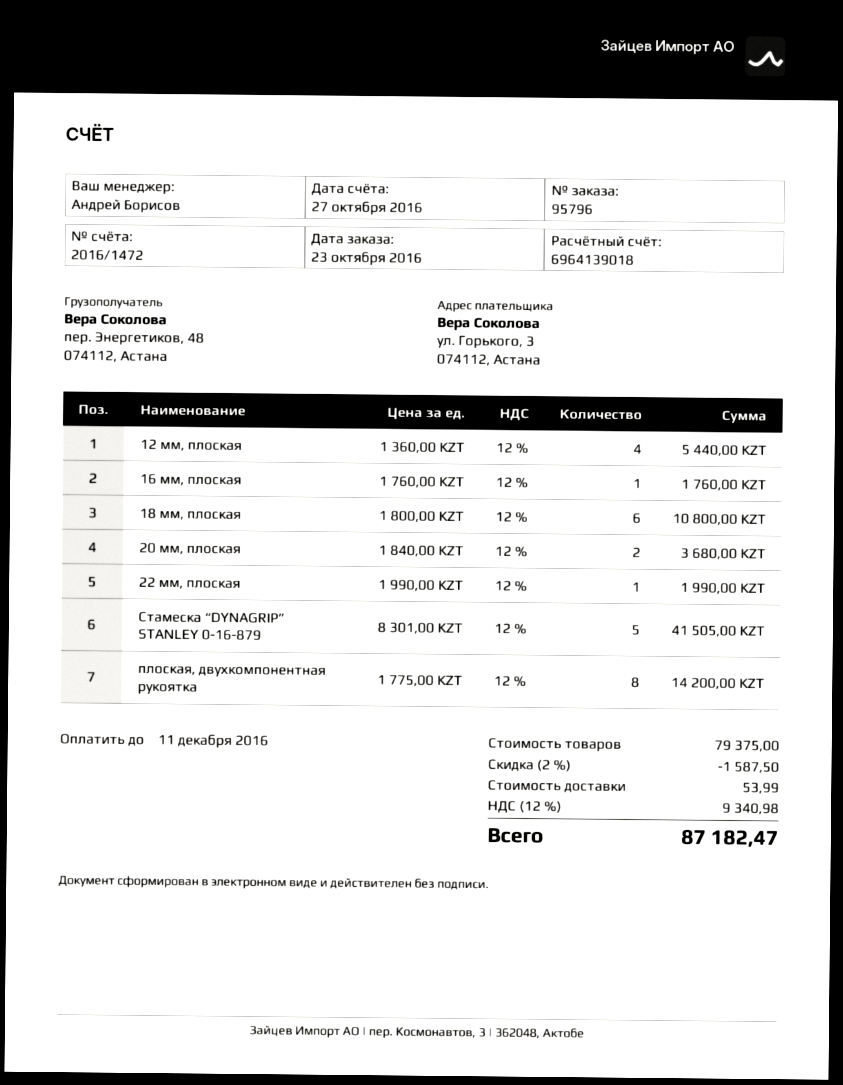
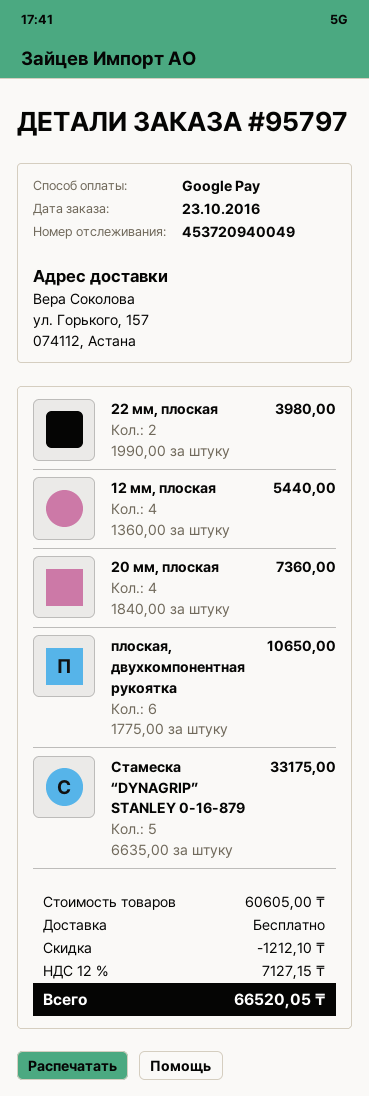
order number: 95796 -> 95797
ship to: пер. Энергетиков, 48, 074112, Астана -> ул. Горького, 157, 074112, Астана
16 мм, плоская: 1 x 1760.00 = 1760.00 -> none
18 мм, плоская: 6 x 1800.00 = 10800.00 -> none
20 мм, плоская: 2 x 1840.00 = 3680.00 -> 4 x 1840.00 = 7360.00
22 мм, плоская: 1 x 1990.00 = 1990.00 -> 2 x 1990.00 = 3980.00
Стамеска “DYNAGRIP” STANLEY 0-16-879: 5 x 8301.00 = 41505.00 -> 5 x 6635.00 = 33175.00
плоская, двухкомпонентная рукоятка: 8 x 1775.00 = 14200.00 -> 6 x 1775.00 = 10650.00
subtotal: 79375.00 -> 60605.00
discount: 1587.50 -> 1212.10
shipping: 53.99 -> 0.00
tax: 12% = 9340.98 -> 12% = 7127.15
total: 87182.47 -> 66520.05

